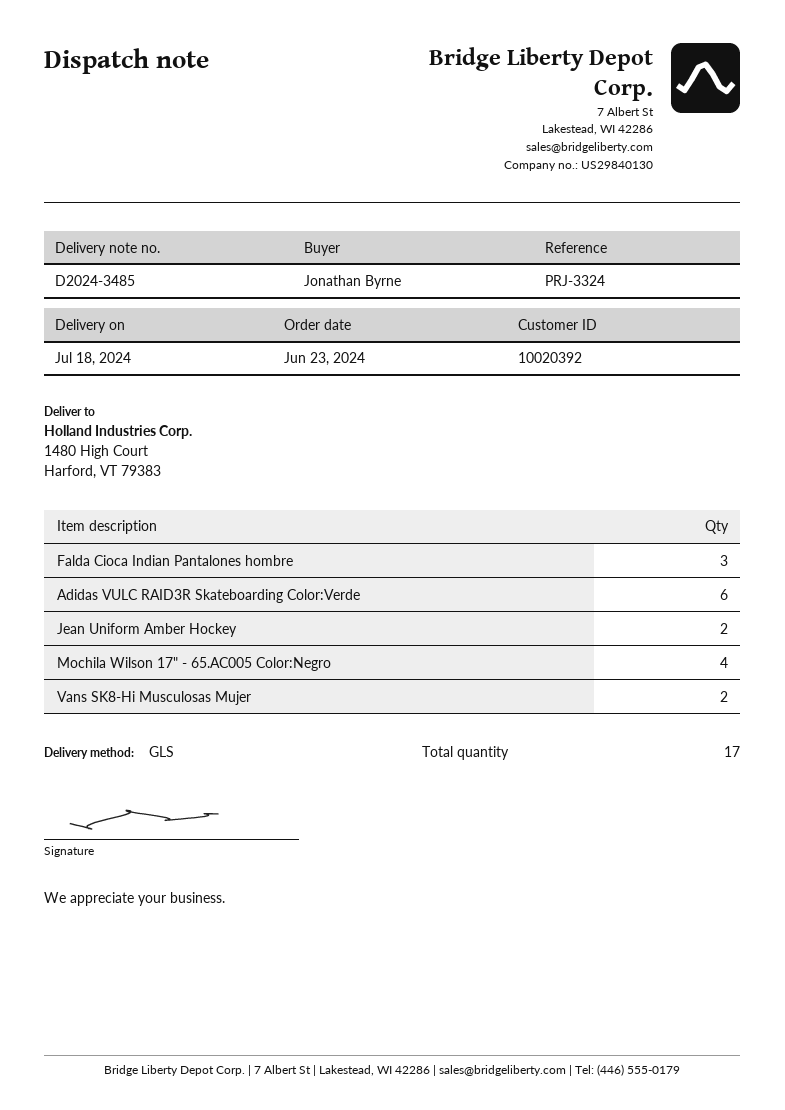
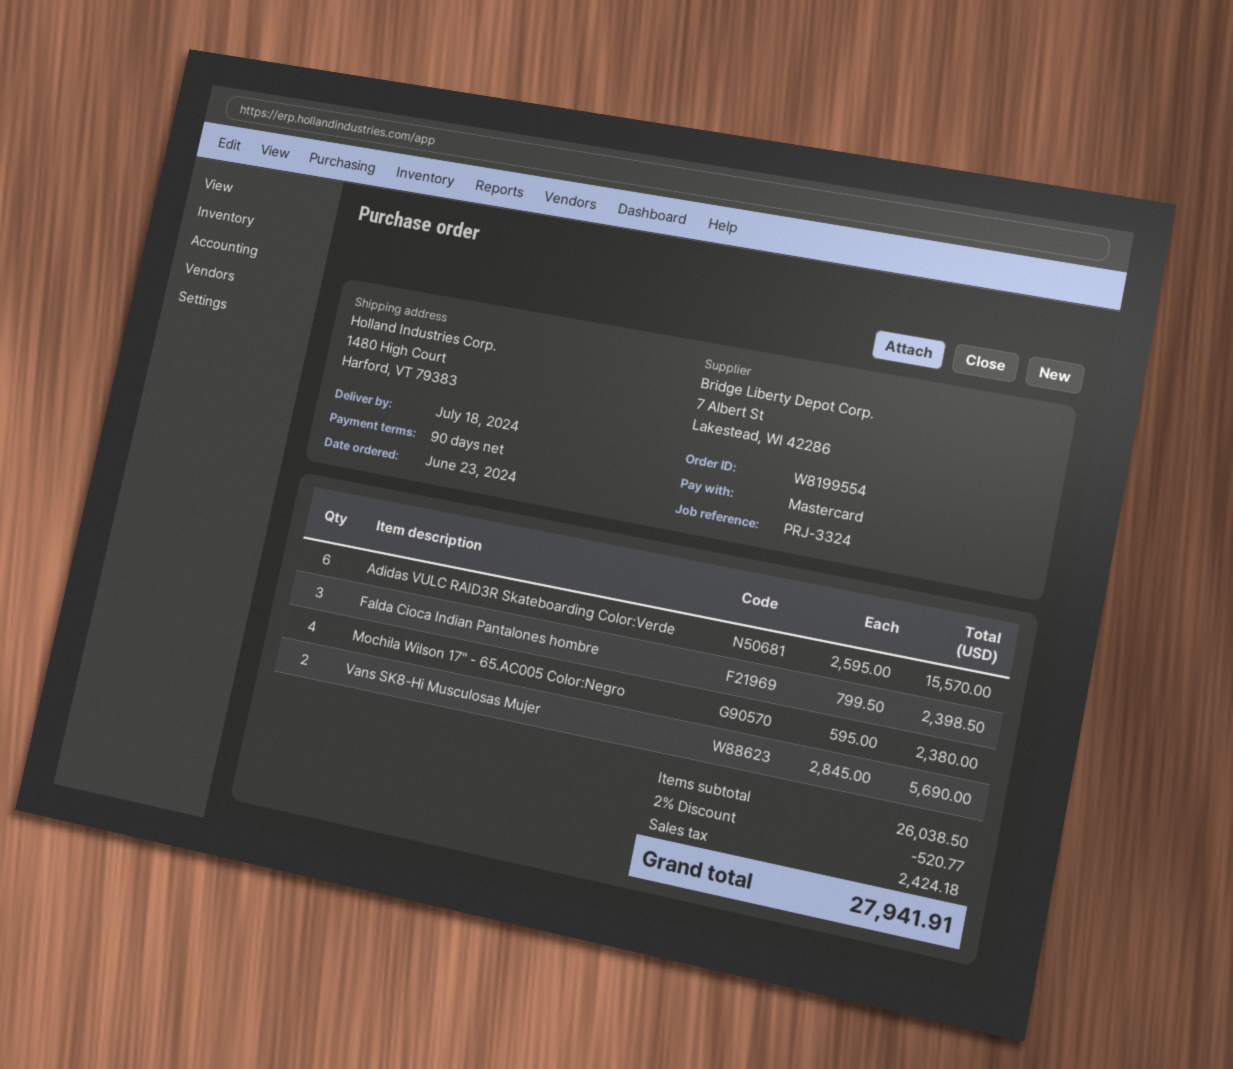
Jean Uniform Amber Hockey: 2 -> none

